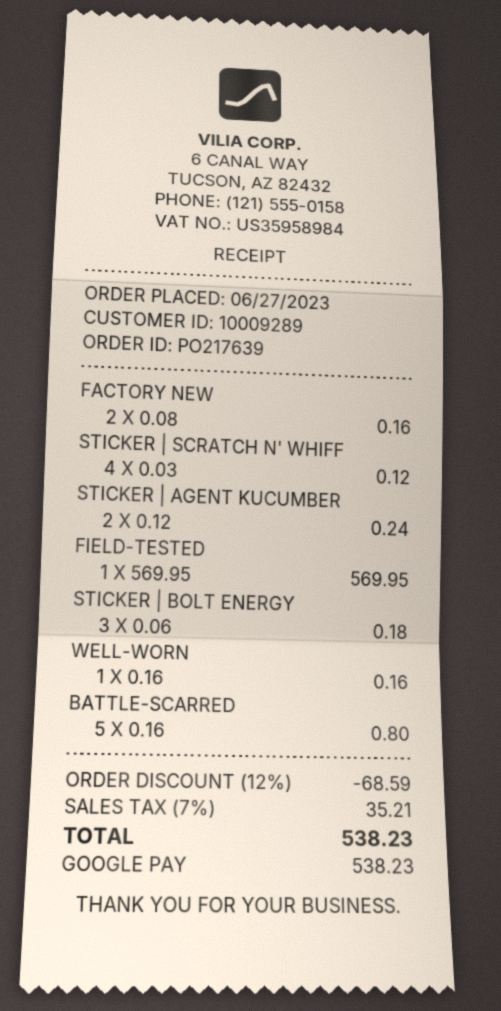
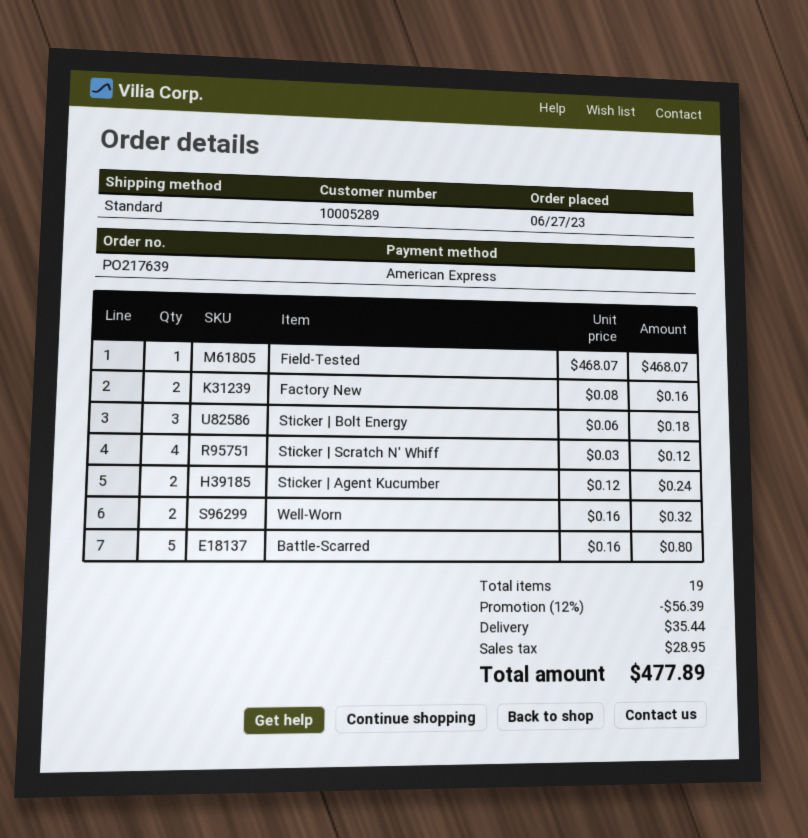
customer number: 10009289 -> 10005289
payment method: Google Pay -> American Express
FIELD-TESTED: 1 x 569.95 = 569.95 -> 1 x 468.07 = 468.07
WELL-WORN: 1 x 0.16 = 0.16 -> 2 x 0.16 = 0.32
discount: 12% = 68.59 -> 12% = 56.39
shipping: none -> 35.44
tax: 35.21 -> 28.95
total: 538.23 -> 477.89

